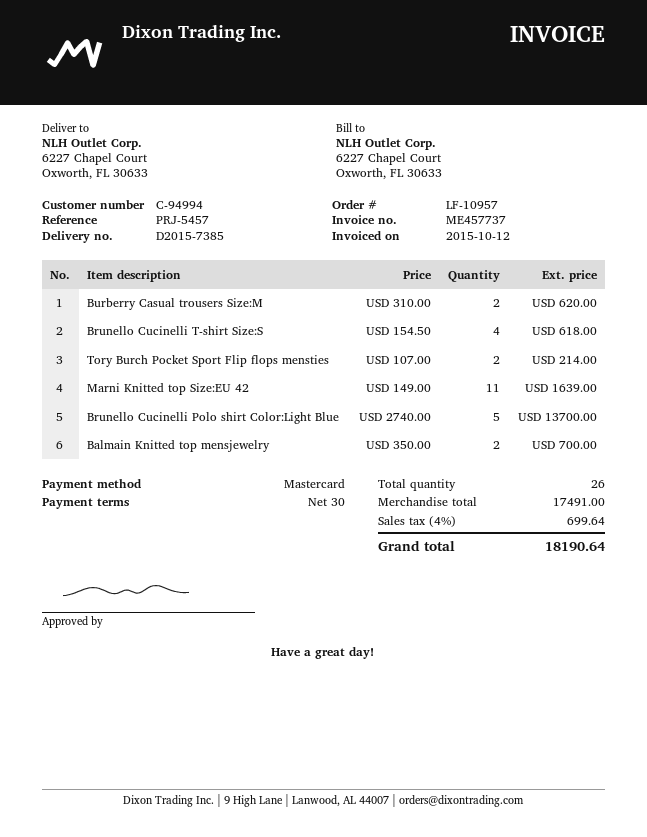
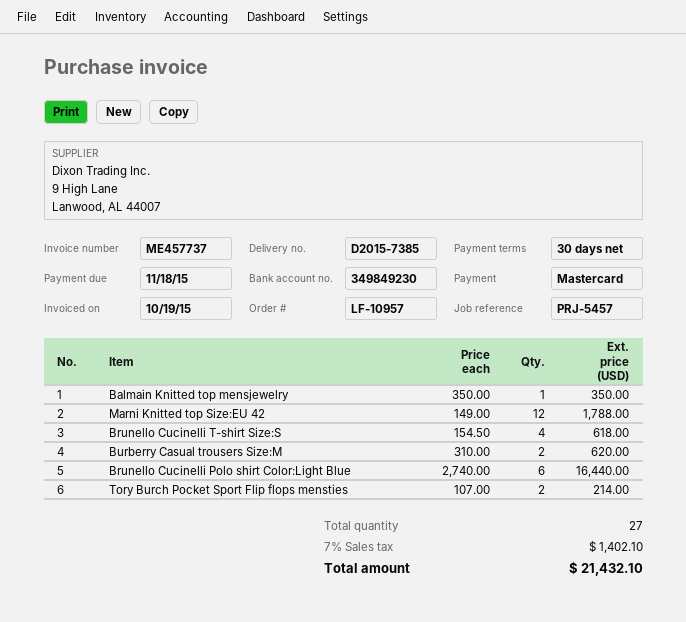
invoice date: 2015-10-12 -> 2015-10-19
Marni Knitted top Size:EU 42: 11 x 149.00 = 1639.00 -> 12 x 149.00 = 1788.00
Brunello Cucinelli Polo shirt Color:Light Blue: 5 x 2740.00 = 13700.00 -> 6 x 2740.00 = 16440.00
Balmain Knitted top mensjewelry: 2 x 350.00 = 700.00 -> 1 x 350.00 = 350.00
total quantity: 26 -> 27
tax: 4% = 699.64 -> 7% = 1402.10
total: 18190.64 -> 21432.10

